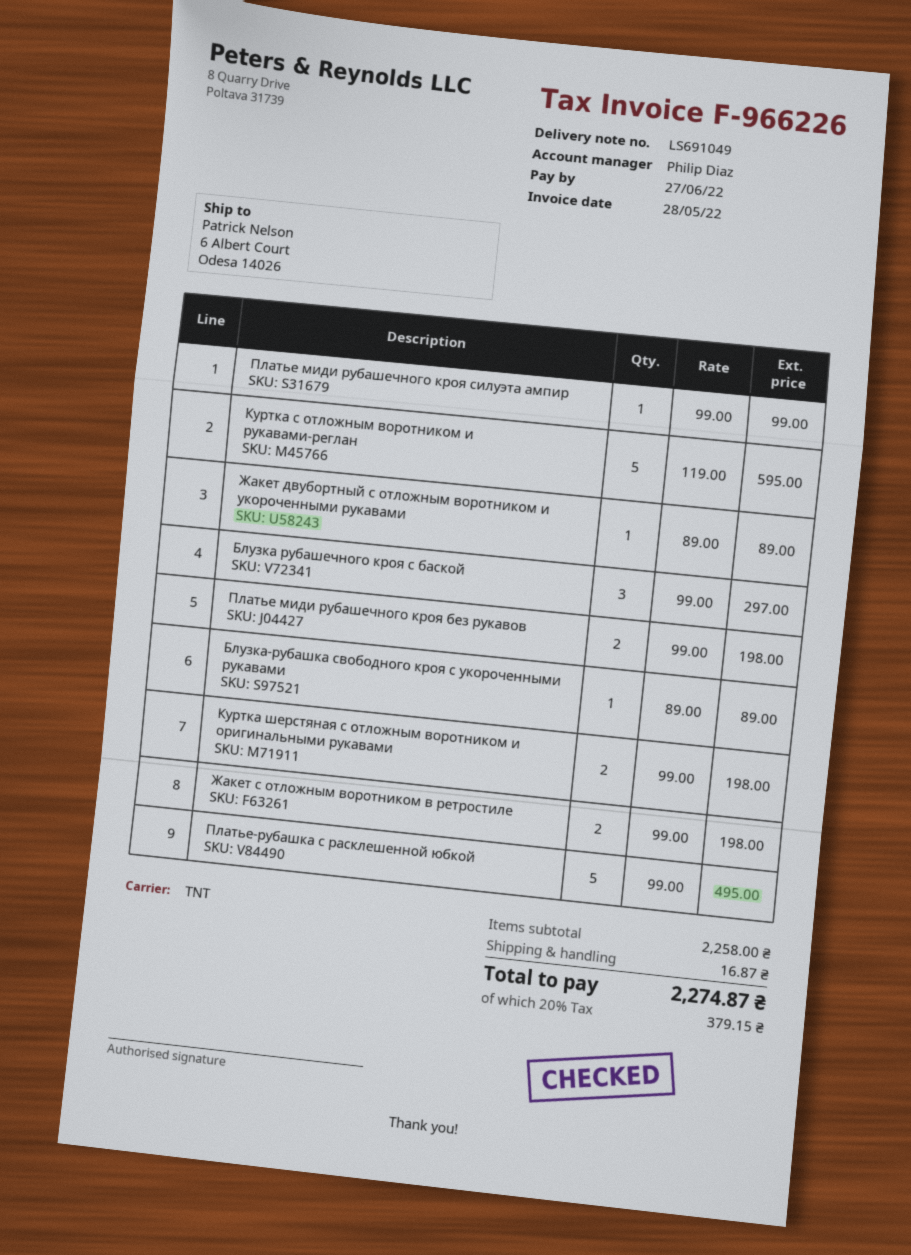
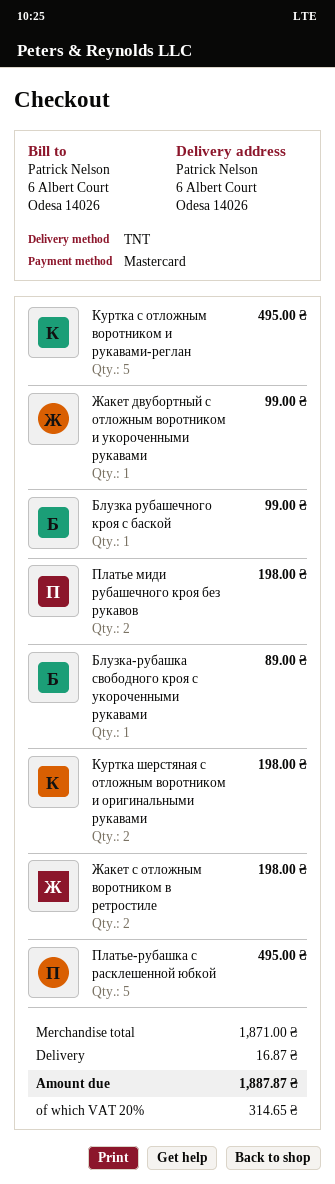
Платье миди рубашечного кроя силуэта ампир: 1 for 99.00 -> none
Куртка с отложным воротником и рукавами-реглан: 5 for 595.00 -> 5 for 495.00
Жакет двубортный с отложным воротником и укороченными рукавами: 1 for 89.00 -> 1 for 99.00
Блузка рубашечного кроя с баской: 3 for 297.00 -> 1 for 99.00
subtotal: 2258.00 -> 1871.00
tax: 20% = 379.15 -> 20% = 314.65
total: 2274.87 -> 1887.87

